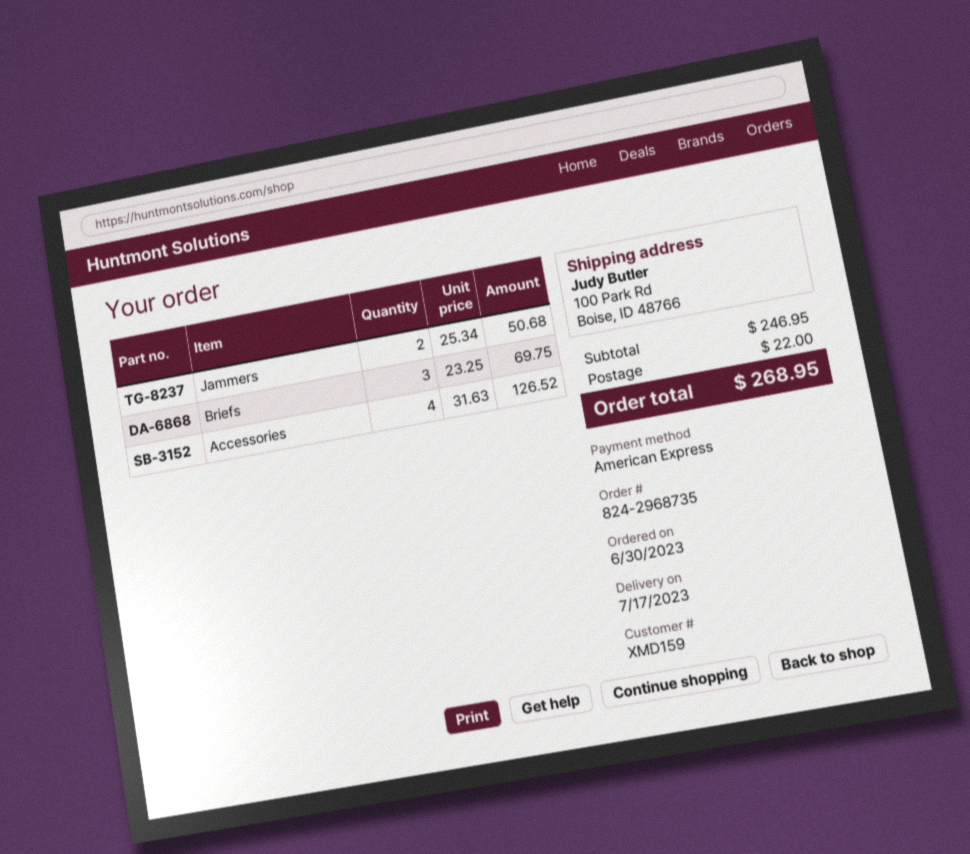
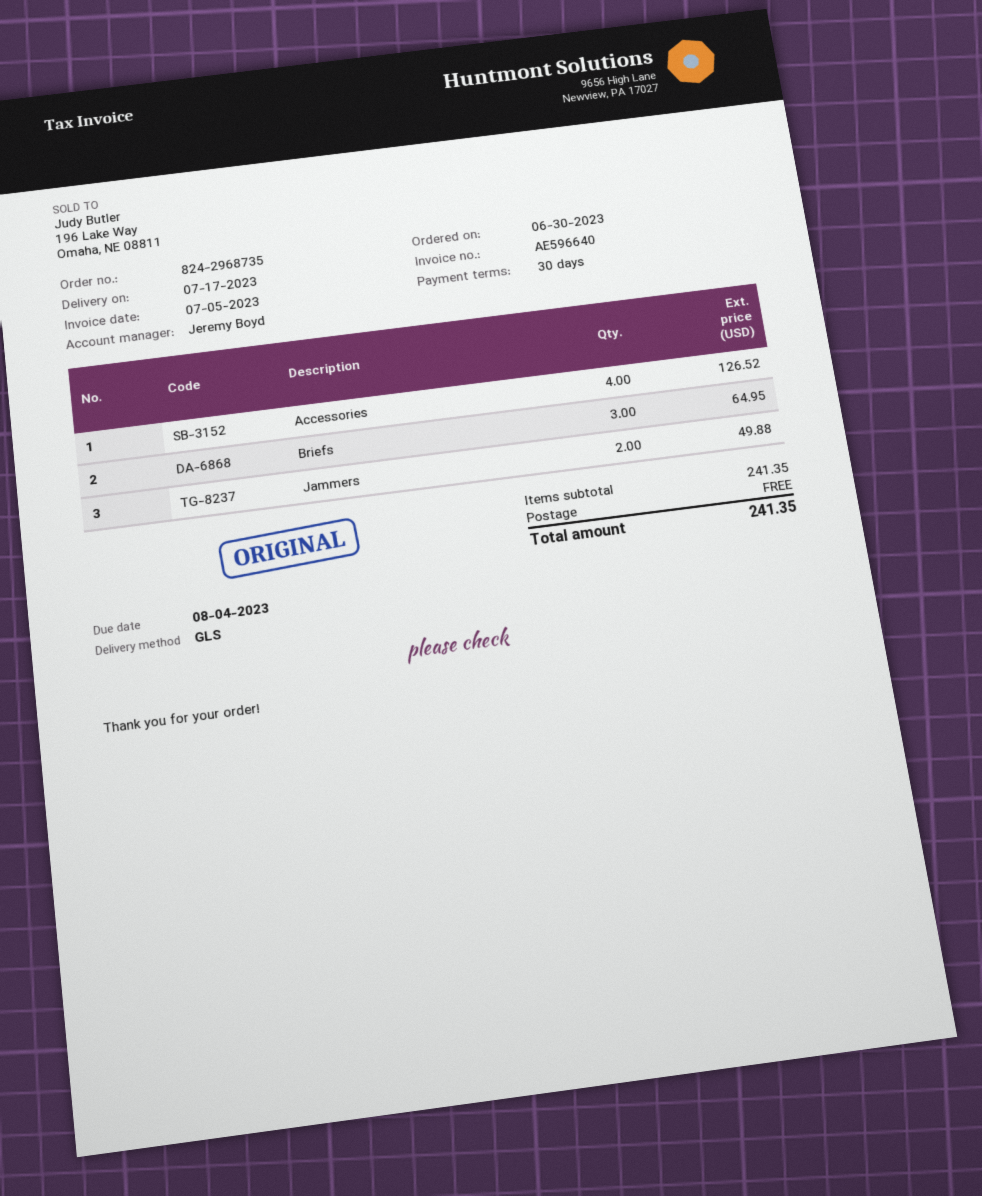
Jammers: 2 for 50.68 -> 2 for 49.88
Briefs: 3 for 69.75 -> 3 for 64.95
subtotal: 246.95 -> 241.35
shipping: 22.00 -> 0.00
total: 268.95 -> 241.35

